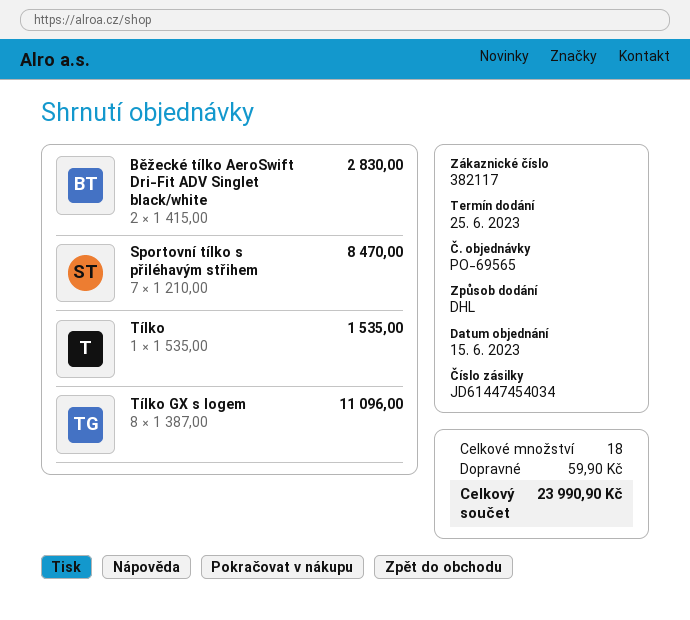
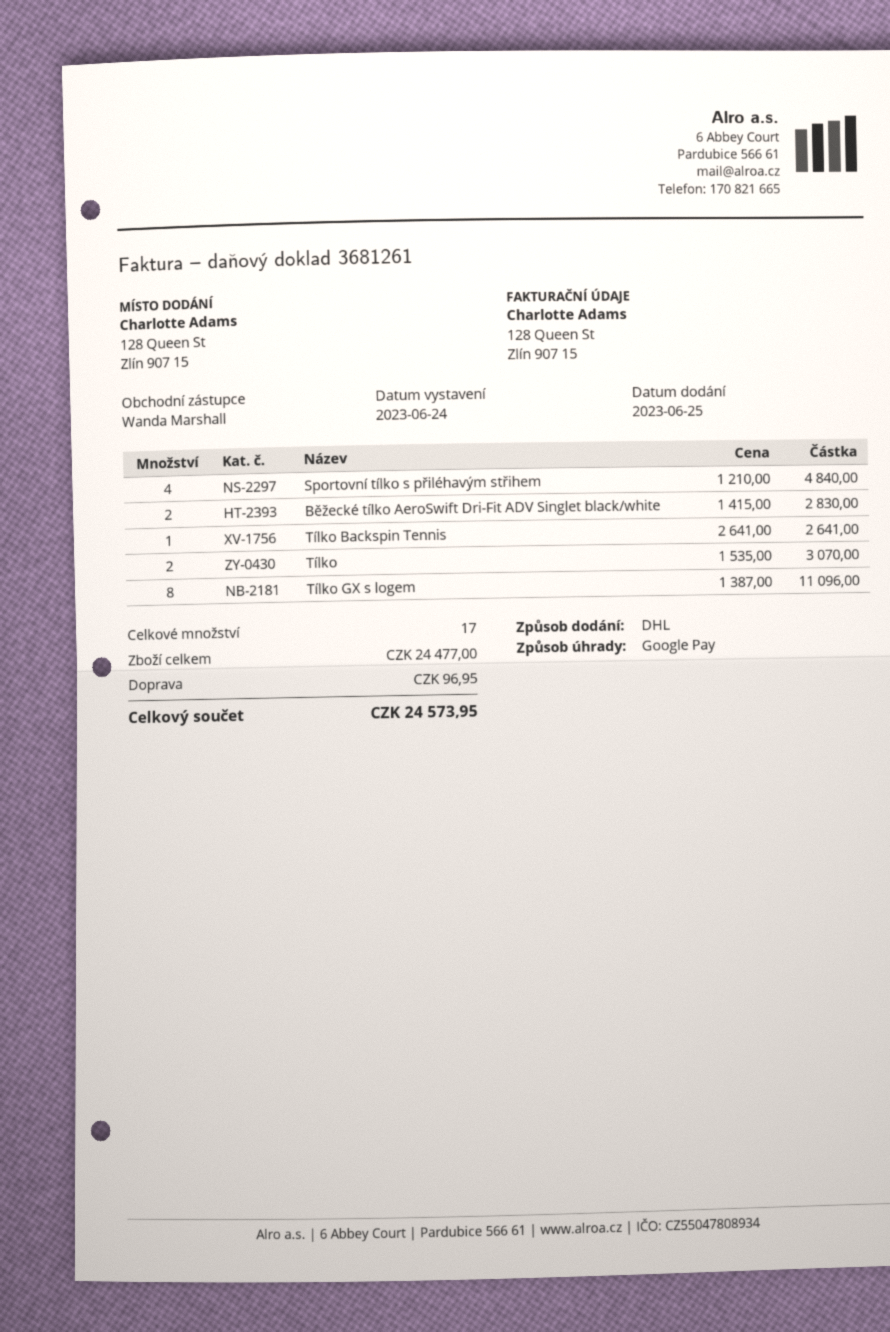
Sportovní tílko s přiléhavým střihem: 7 x 1210.00 = 8470.00 -> 4 x 1210.00 = 4840.00
Tílko: 1 x 1535.00 = 1535.00 -> 2 x 1535.00 = 3070.00
Tílko Backspin Tennis: none -> 1 x 2641.00 = 2641.00
total quantity: 18 -> 17
shipping: 59.90 -> 96.95
total: 23990.90 -> 24573.95

